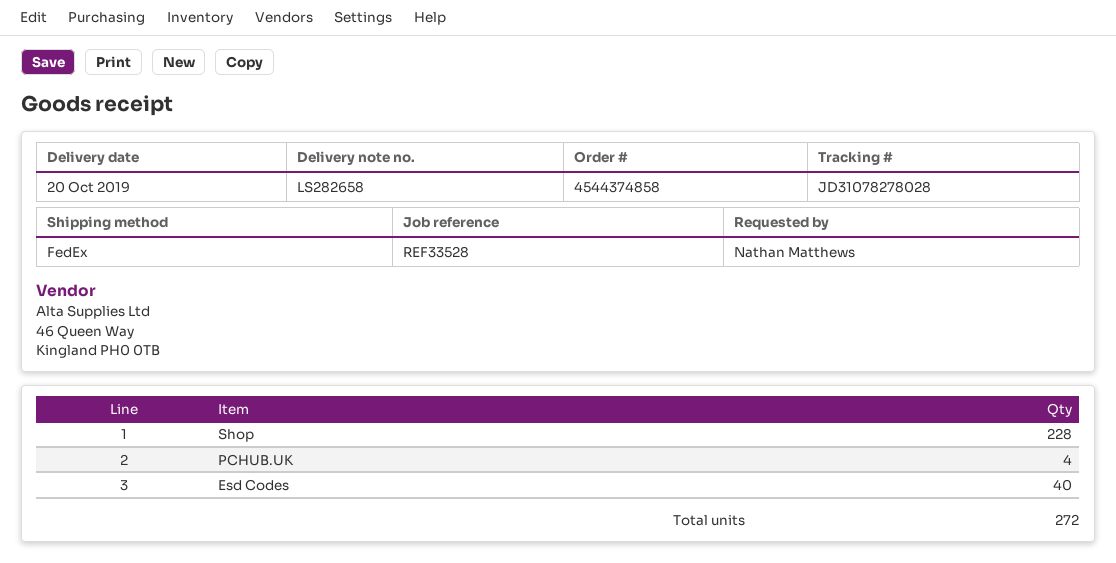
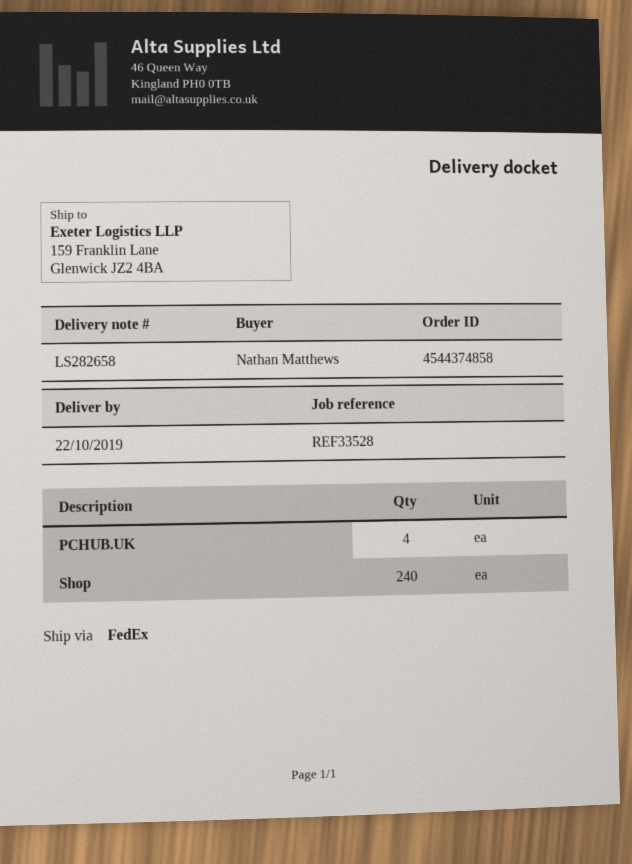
delivery date: 2019-10-20 -> 2019-10-22
Shop: 228 -> 240
Esd Codes: 40 -> none

